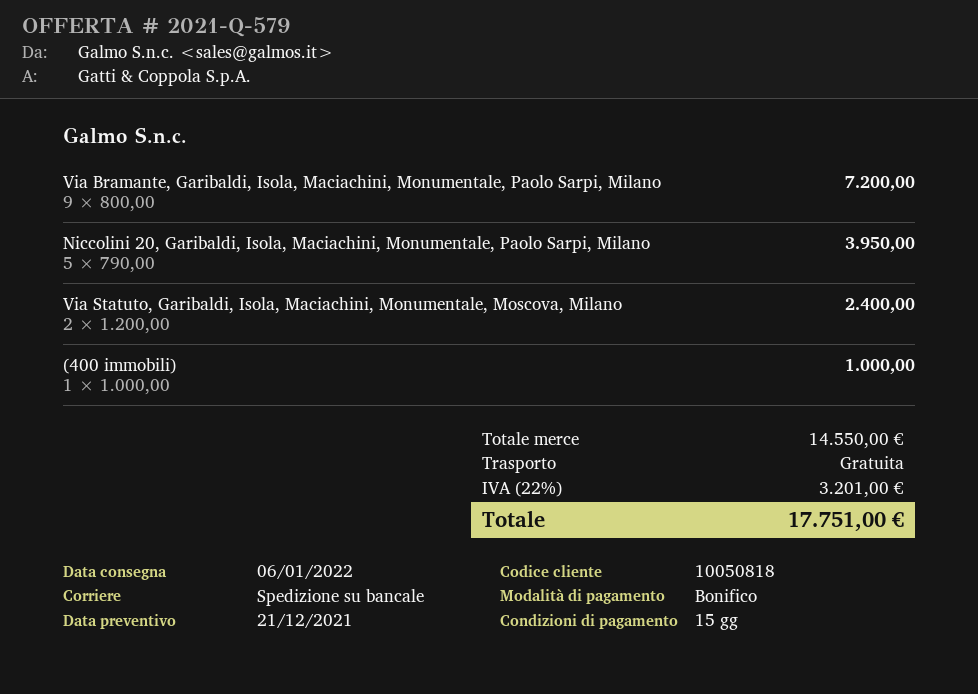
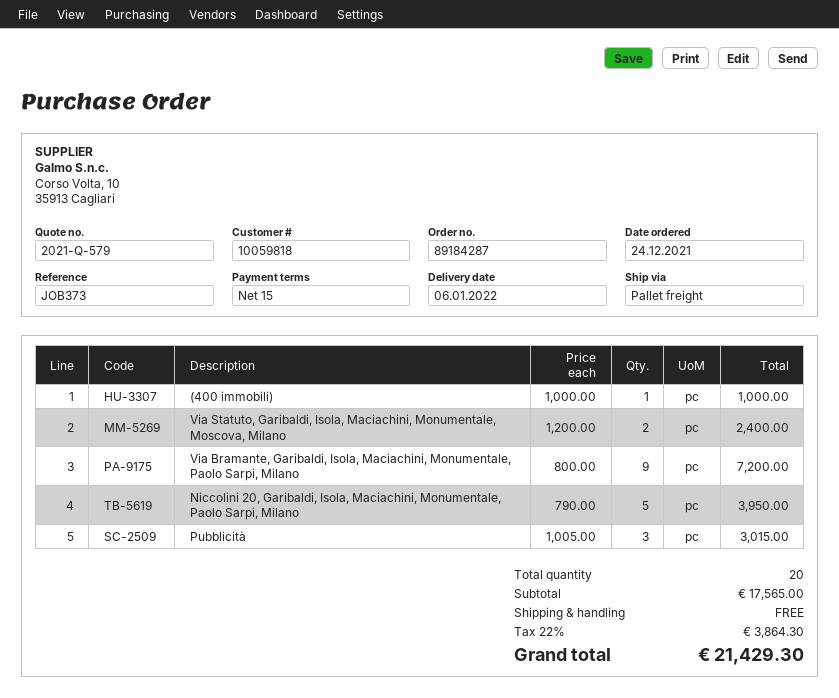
customer number: 10050818 -> 10059818
Pubblicità: none -> 3 x 1005.00 = 3015.00
subtotal: 14550.00 -> 17565.00
tax: 22% = 3201.00 -> 22% = 3864.30
total: 17751.00 -> 21429.30

